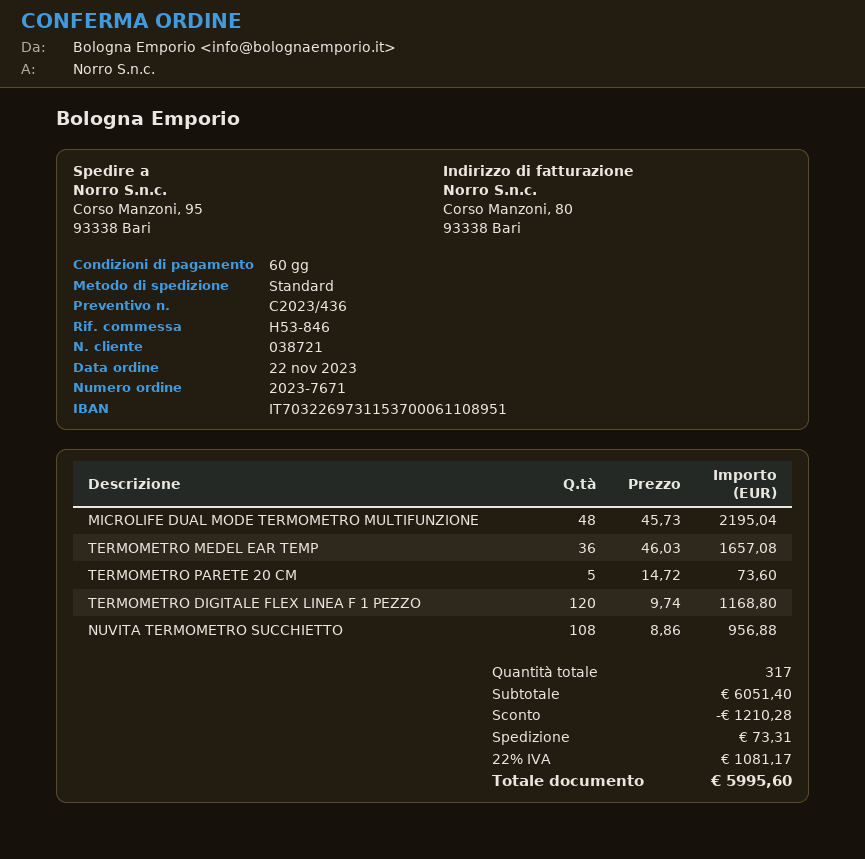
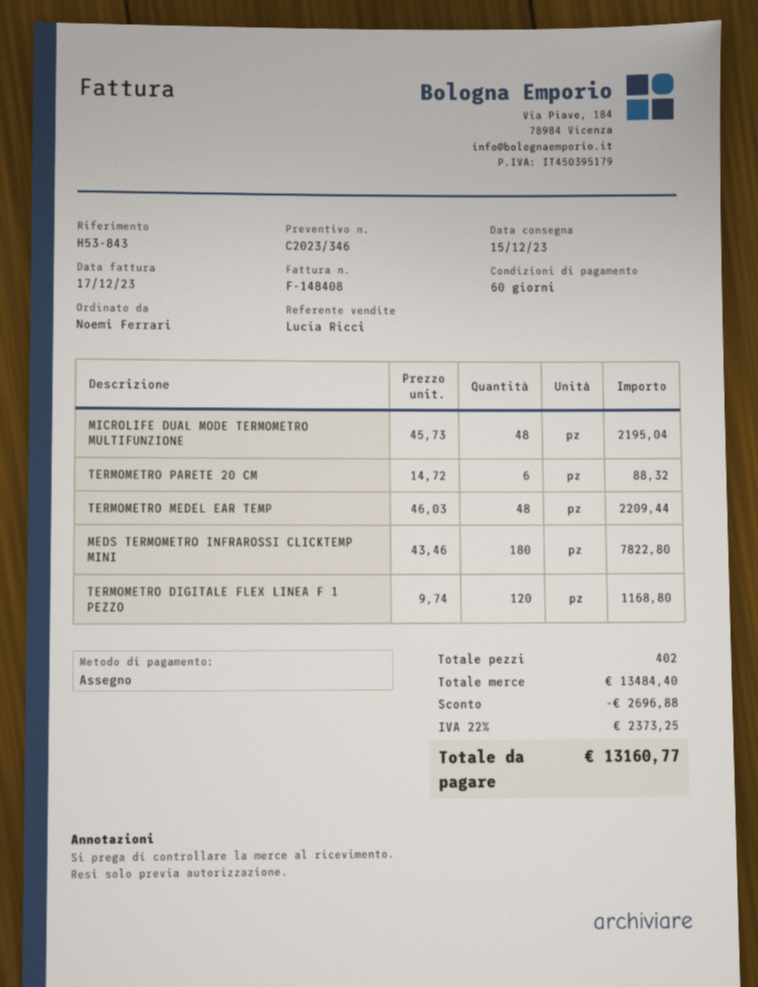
quote number: C2023/436 -> C2023/346
reference: H53-846 -> H53-843
TERMOMETRO MEDEL EAR TEMP: 36 x 46.03 = 1657.08 -> 48 x 46.03 = 2209.44
TERMOMETRO PARETE 20 CM: 5 x 14.72 = 73.60 -> 6 x 14.72 = 88.32
NUVITA TERMOMETRO SUCCHIETTO: 108 x 8.86 = 956.88 -> none
MEDS TERMOMETRO INFRAROSSI CLICKTEMP MINI: none -> 180 x 43.46 = 7822.80
total quantity: 317 -> 402
subtotal: 6051.40 -> 13484.40
discount: 1210.28 -> 2696.88
shipping: 73.31 -> none
tax: 22% = 1081.17 -> 22% = 2373.25
total: 5995.60 -> 13160.77

